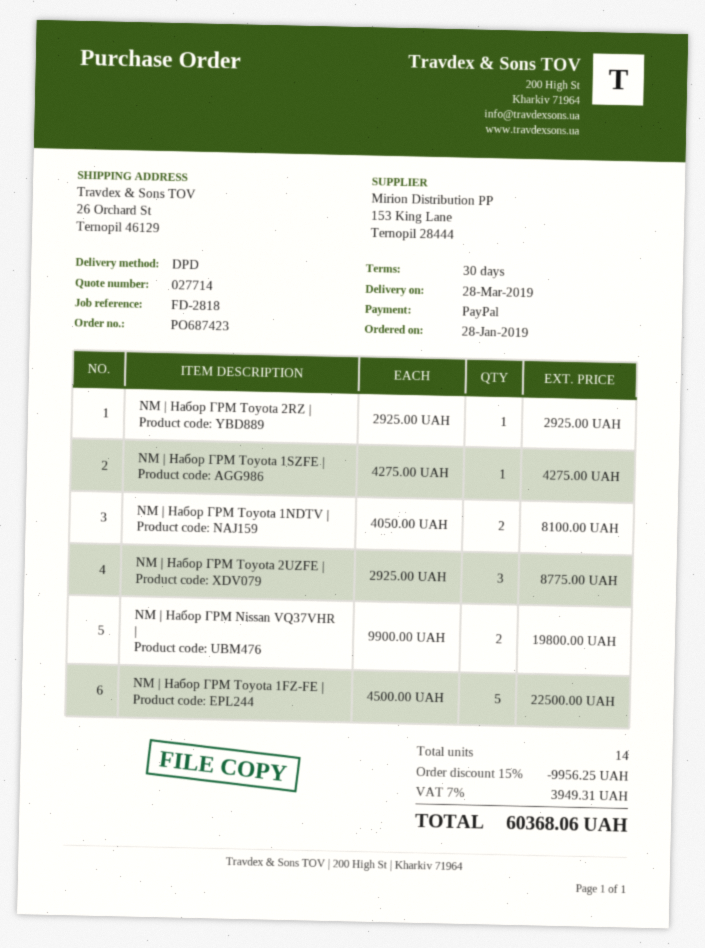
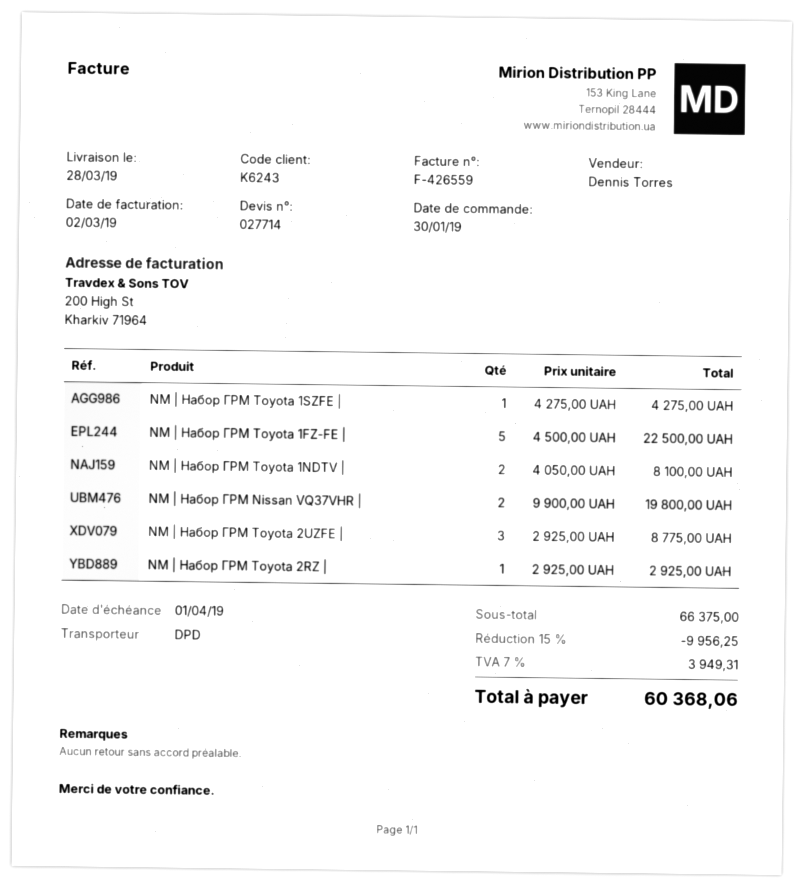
order date: 2019-01-28 -> 2019-01-30

